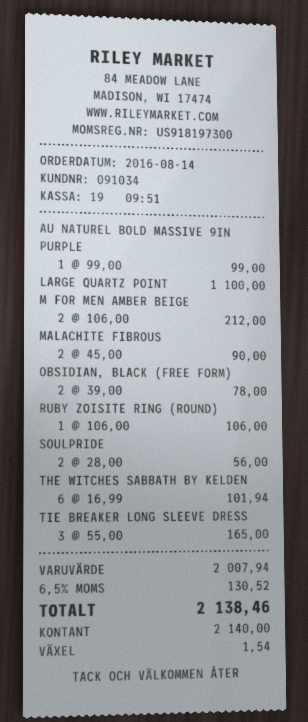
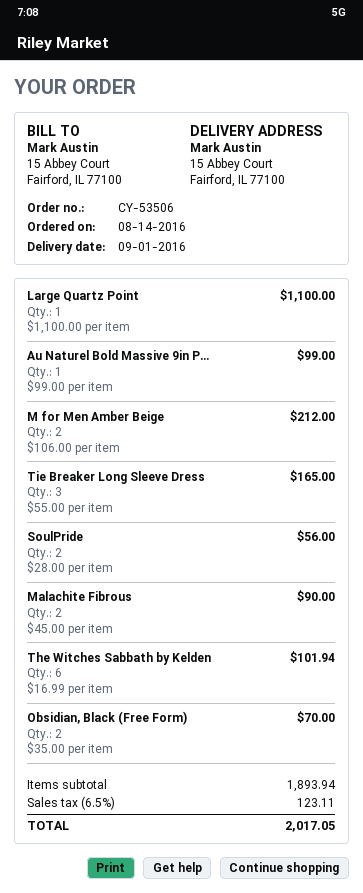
OBSIDIAN, BLACK (FREE FORM): 2 x 39.00 = 78.00 -> 2 x 35.00 = 70.00
RUBY ZOISITE RING (ROUND): 1 x 106.00 = 106.00 -> none
subtotal: 2007.94 -> 1893.94
tax: 6.5% = 130.52 -> 6.5% = 123.11
total: 2138.46 -> 2017.05

